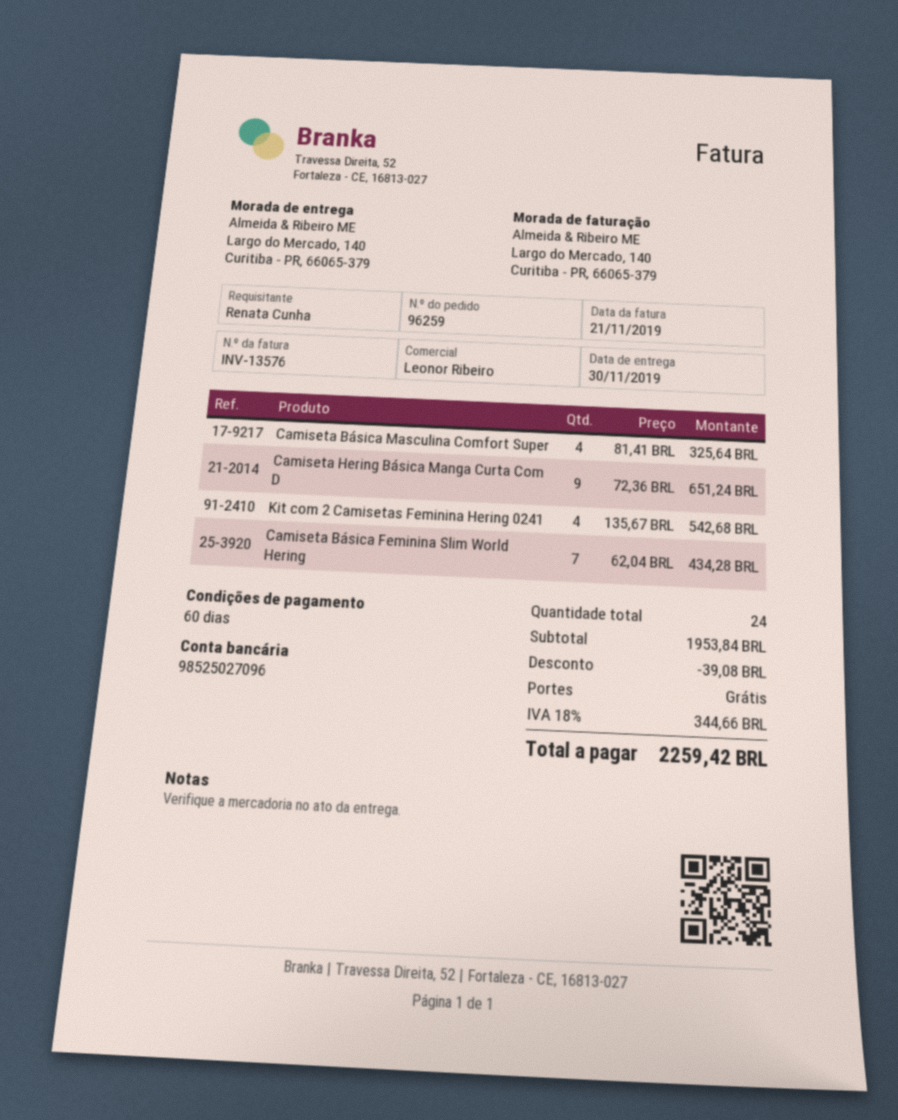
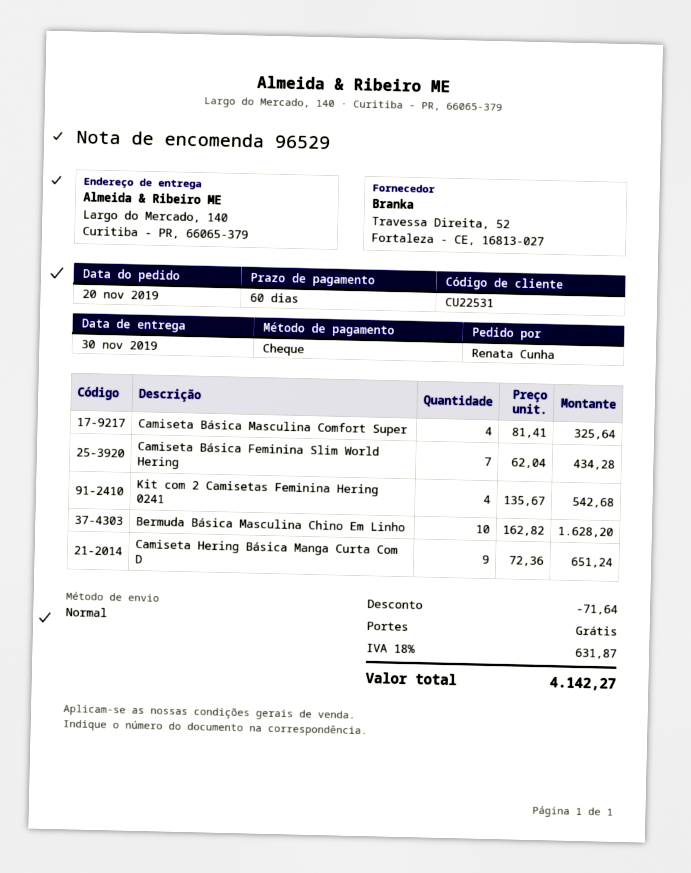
order number: 96259 -> 96529
Bermuda Básica Masculina Chino Em Linho: none -> 10 x 162.82 = 1628.20
discount: 39.08 -> 71.64
tax: 18% = 344.66 -> 18% = 631.87
total: 2259.42 -> 4142.27

